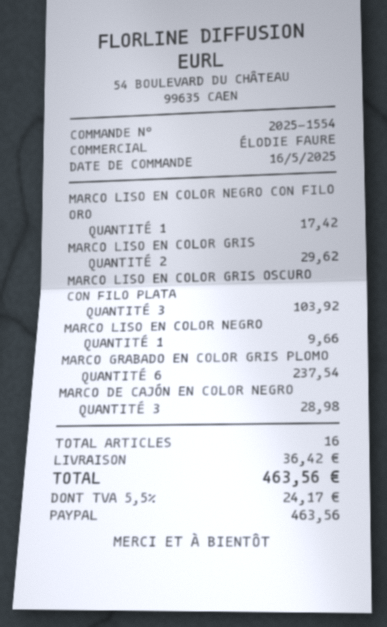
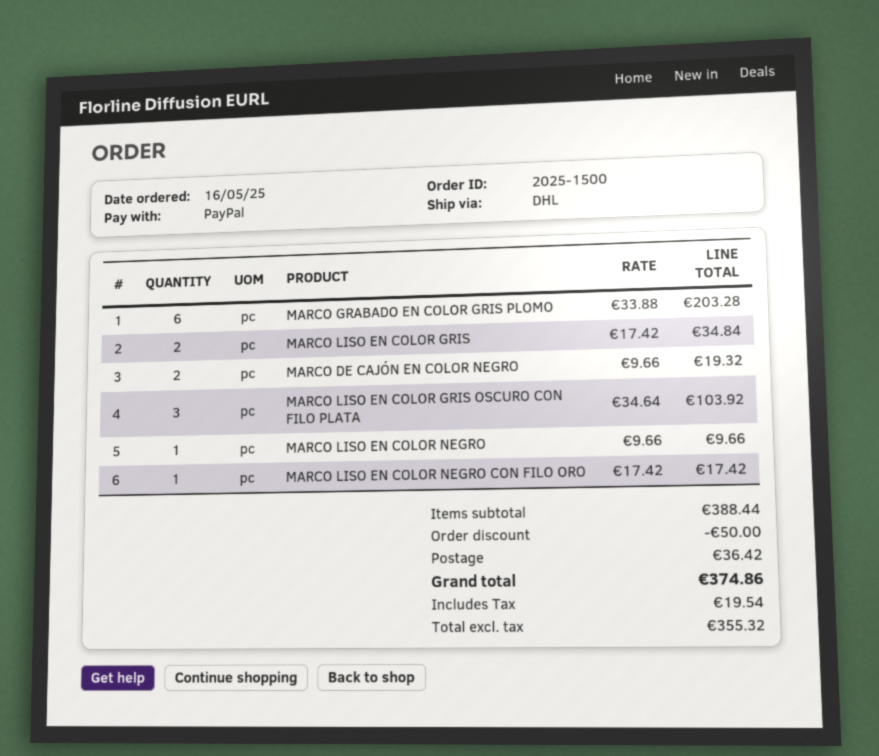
order number: 2025-1554 -> 2025-1500
MARCO LISO EN COLOR GRIS: 2 for 29.62 -> 2 for 34.84
MARCO GRABADO EN COLOR GRIS PLOMO: 6 for 237.54 -> 6 for 203.28
MARCO DE CAJÓN EN COLOR NEGRO: 3 for 28.98 -> 2 for 19.32
discount: none -> 50.00
tax: 24.17 -> 19.54
total: 463.56 -> 374.86

